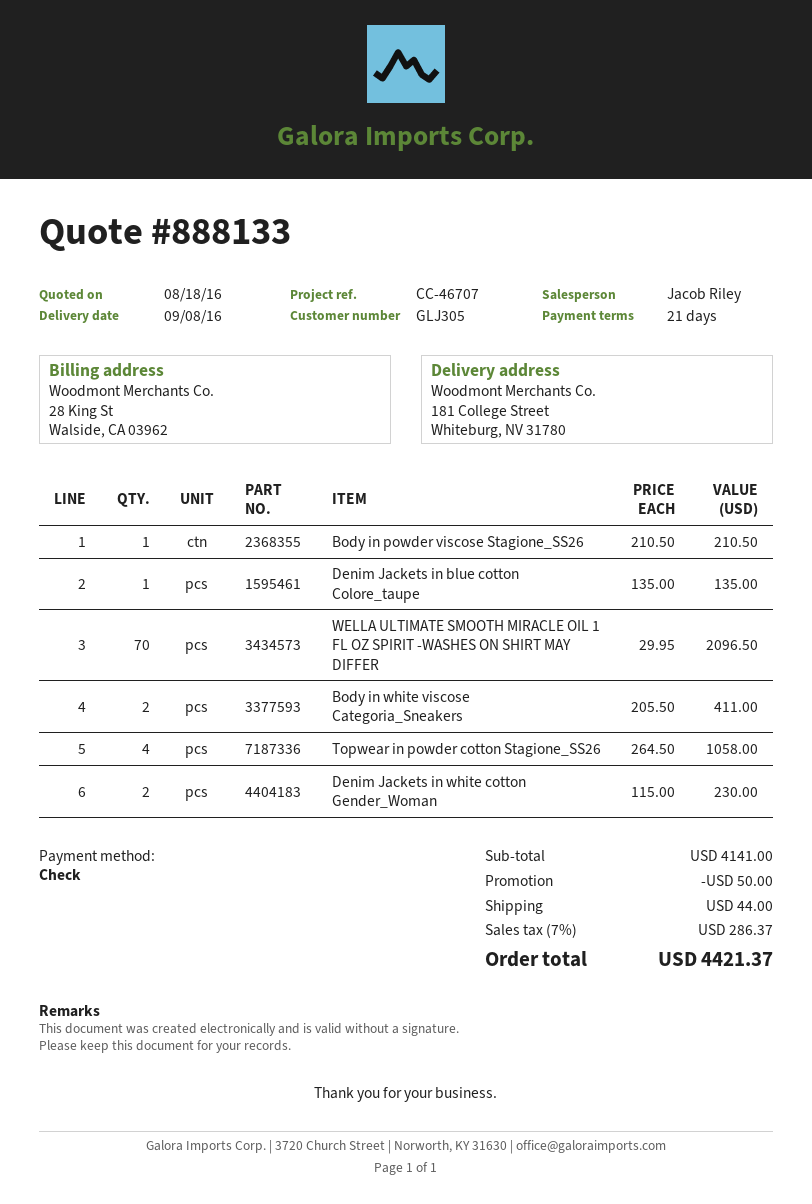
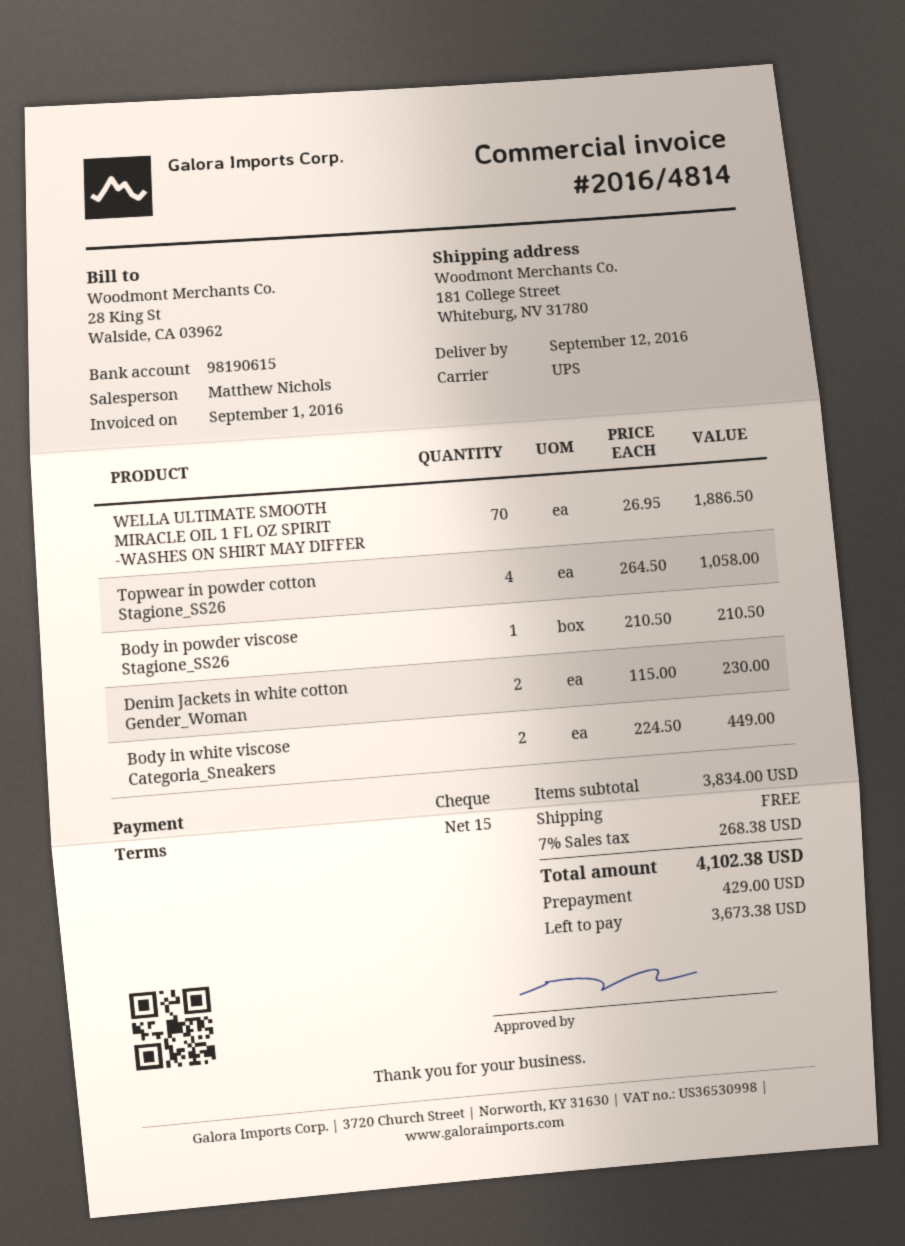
delivery date: 2016-09-08 -> 2016-09-12
payment terms: 21 days -> 15 days
sales rep: Jacob Riley -> Matthew Nichols
Denim Jackets in blue cotton Colore_taupe: 1 x 135.00 = 135.00 -> none
WELLA ULTIMATE SMOOTH MIRACLE OIL 1 FL OZ SPIRIT -WASHES ON SHIRT MAY DIFFER: 70 x 29.95 = 2096.50 -> 70 x 26.95 = 1886.50
Body in white viscose Categoria_Sneakers: 2 x 205.50 = 411.00 -> 2 x 224.50 = 449.00
subtotal: 4141.00 -> 3834.00
discount: 50.00 -> none
shipping: 44.00 -> 0.00
tax: 7% = 286.37 -> 7% = 268.38
total: 4421.37 -> 4102.38

